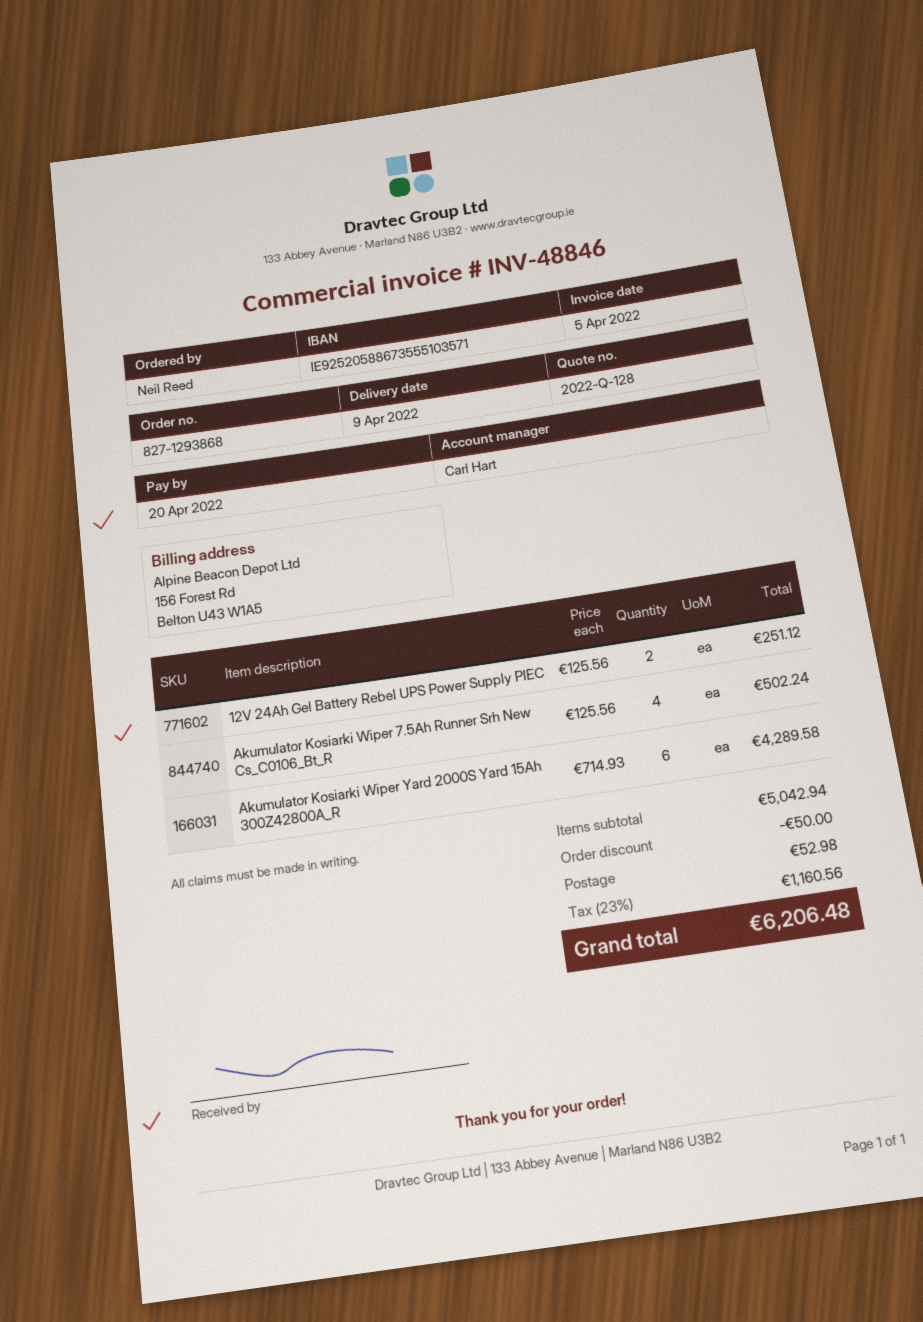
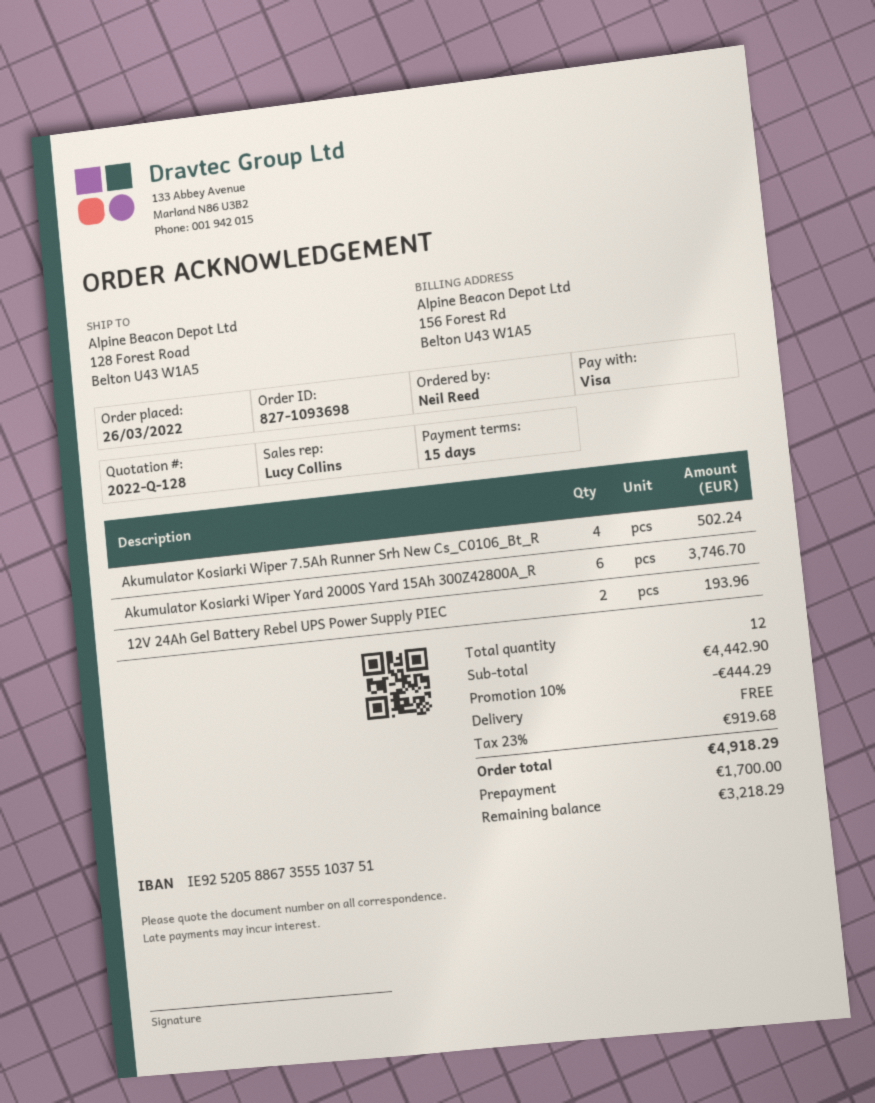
order number: 827-1293868 -> 827-1093698
sales rep: Carl Hart -> Lucy Collins
bank account: IE92520588673555103571 -> IE92520588673555103751
12V 24Ah Gel Battery Rebel UPS Power Supply PIEC: 2 for 251.12 -> 2 for 193.96
Akumulator Kosiarki Wiper Yard 2000S Yard 15Ah 300Z42800A_R: 6 for 4289.58 -> 6 for 3746.70
subtotal: 5042.94 -> 4442.90
discount: 50.00 -> 444.29
shipping: 52.98 -> 0.00
tax: 23% = 1160.56 -> 23% = 919.68
total: 6206.48 -> 4918.29

